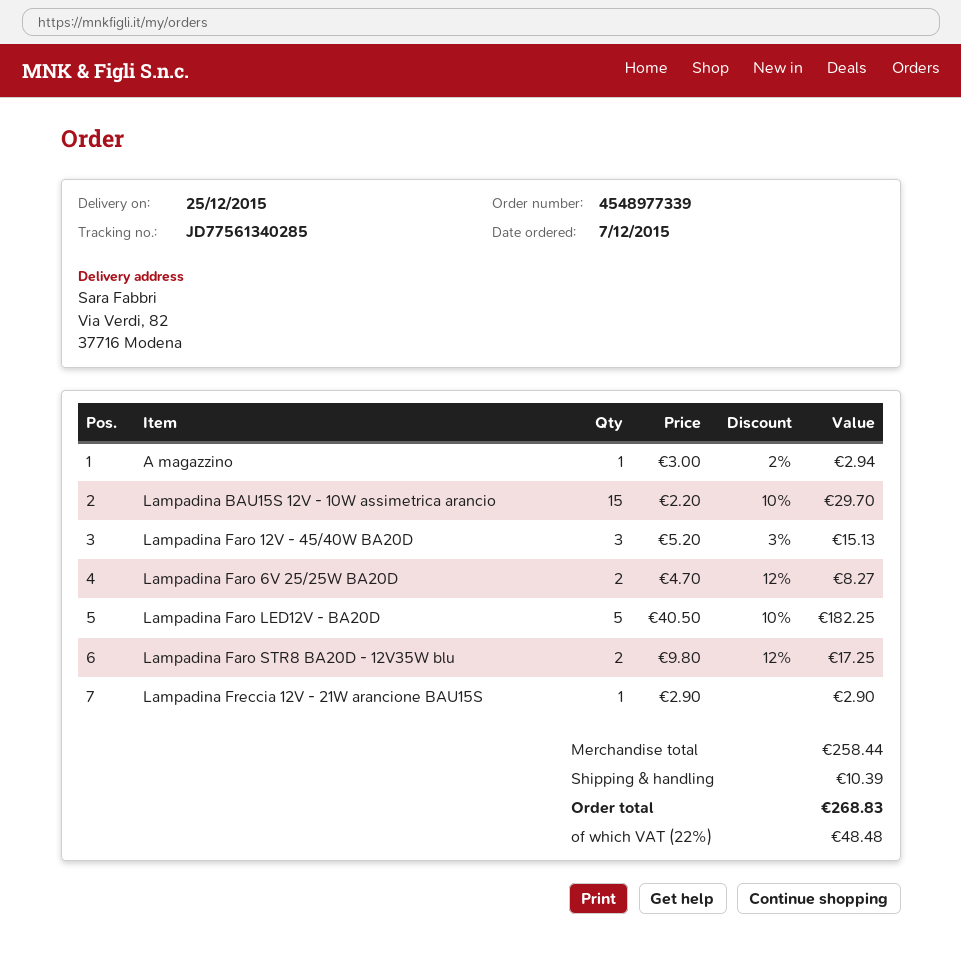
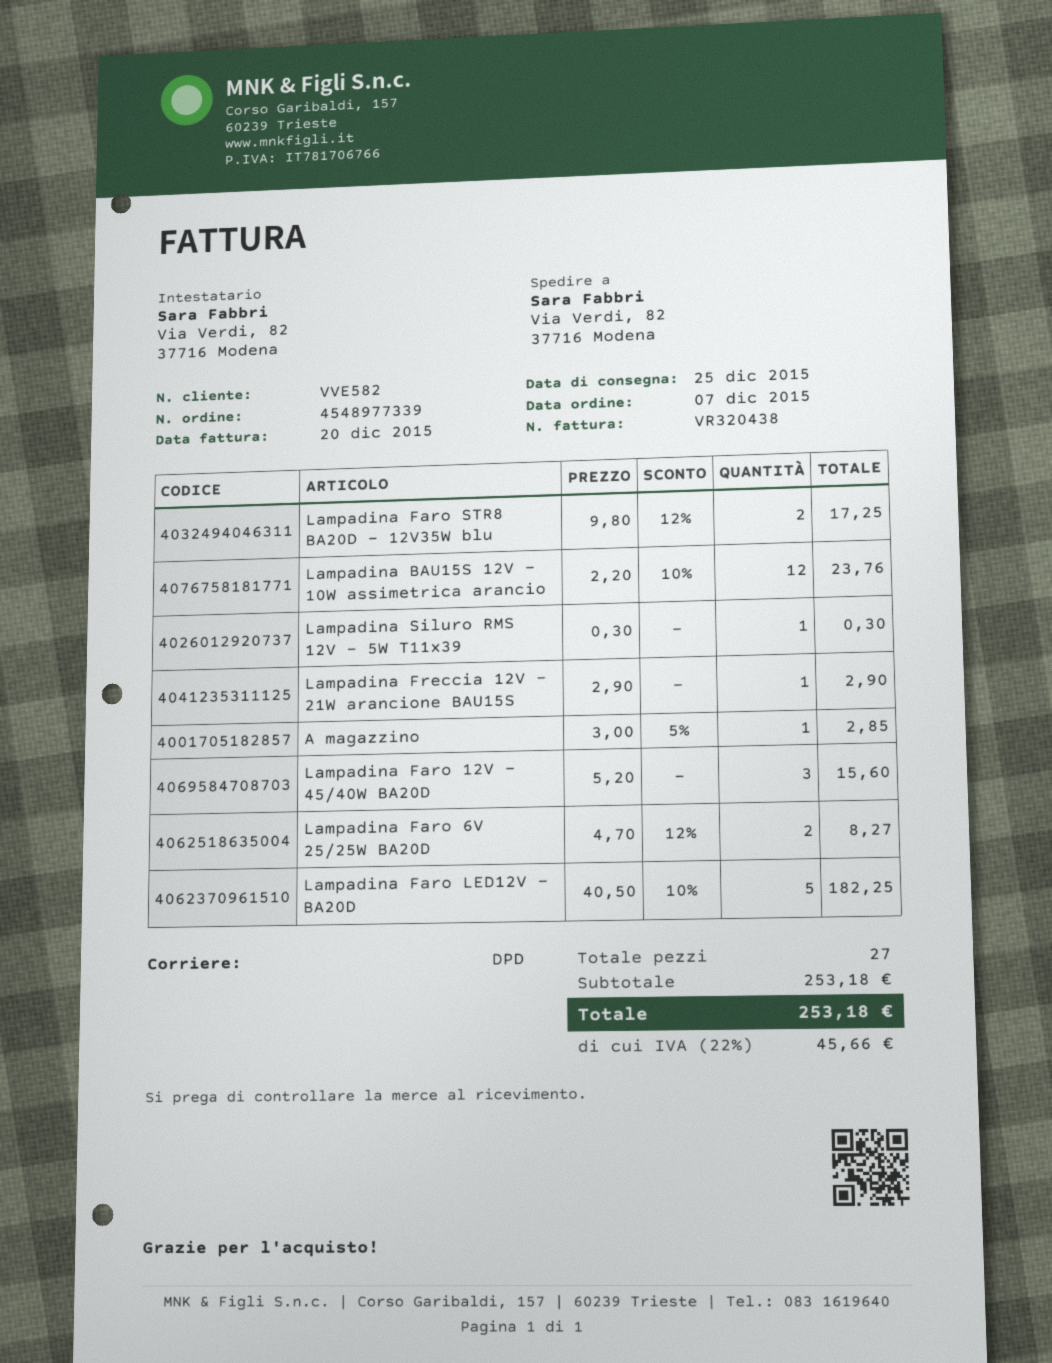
A magazzino: 1 x 3.00 - 2% = 2.94 -> 1 x 3.00 - 5% = 2.85
Lampadina BAU15S 12V - 10W assimetrica arancio: 15 x 2.20 - 10% = 29.70 -> 12 x 2.20 - 10% = 23.76
Lampadina Faro 12V - 45/40W BA20D: 3 x 5.20 - 3% = 15.13 -> 3 x 5.20 = 15.60
Lampadina Siluro RMS 12V - 5W T11x39: none -> 1 x 0.30 = 0.30
subtotal: 258.44 -> 253.18
shipping: 10.39 -> none
tax: 22% = 48.48 -> 22% = 45.66
total: 268.83 -> 253.18

